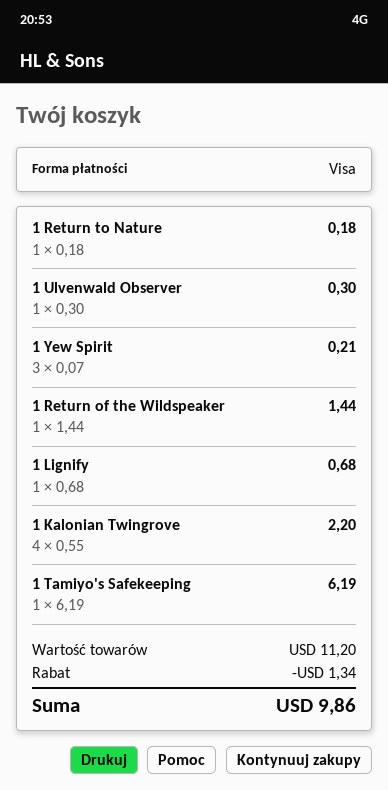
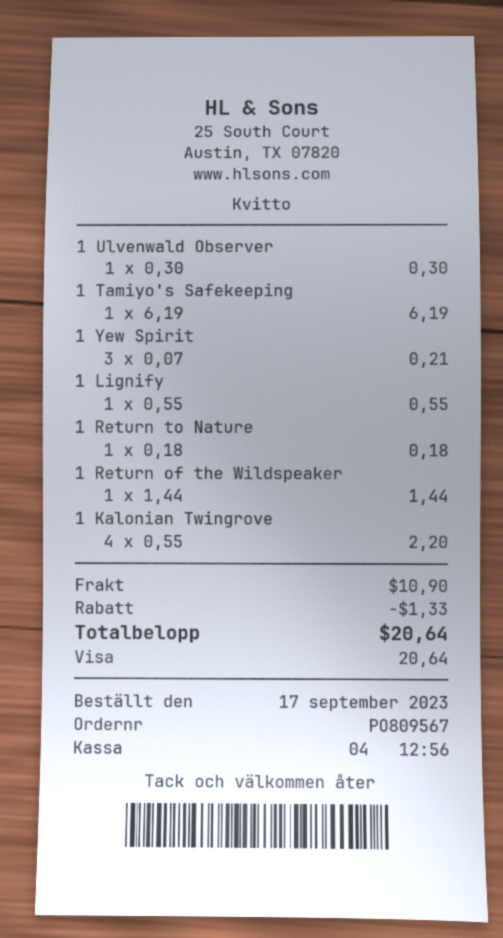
1 Lignify: 1 x 0.68 = 0.68 -> 1 x 0.55 = 0.55
discount: 1.34 -> 1.33
shipping: none -> 10.90
total: 9.86 -> 20.64

